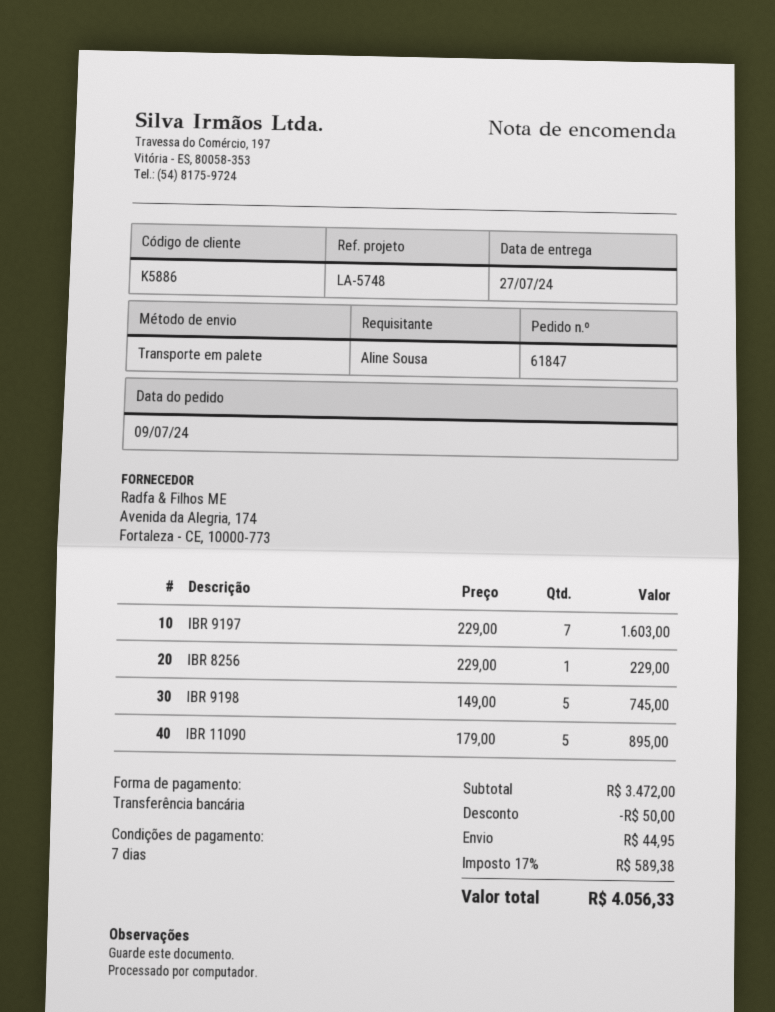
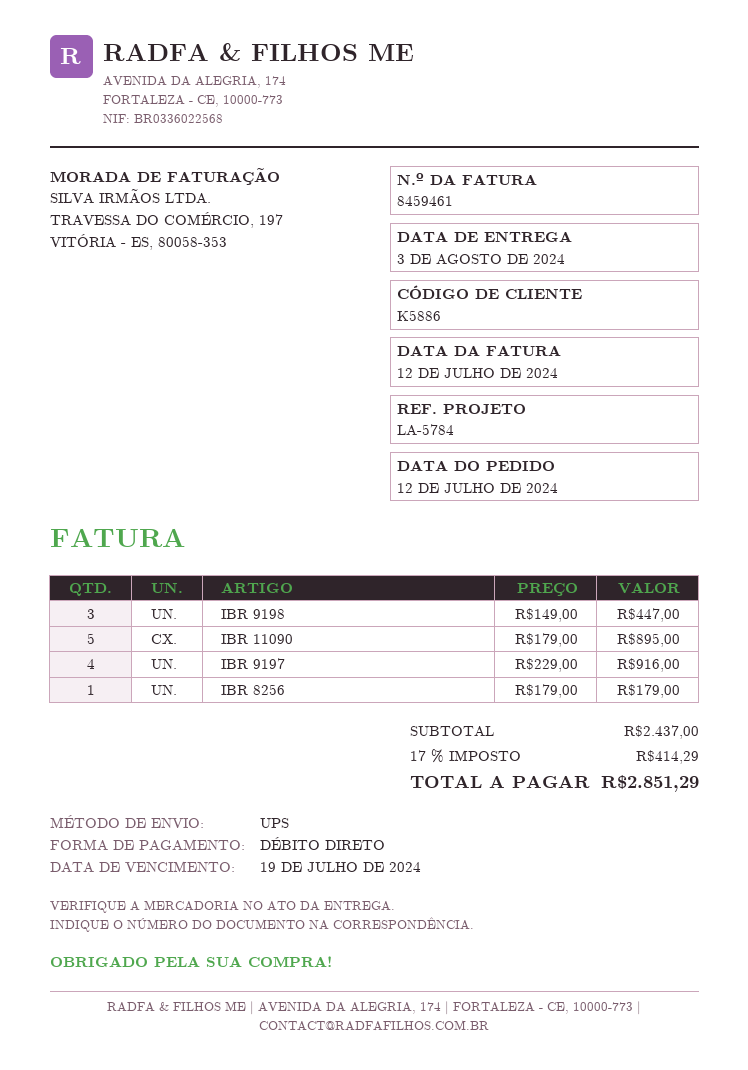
order date: 2024-07-09 -> 2024-07-12
delivery date: 2024-07-27 -> 2024-08-03
reference: LA-5748 -> LA-5784
payment method: bank transfer -> direct debit
shipping method: pallet freight -> UPS
IBR 9197: 7 x 229.00 = 1603.00 -> 4 x 229.00 = 916.00
IBR 8256: 1 x 229.00 = 229.00 -> 1 x 179.00 = 179.00
IBR 9198: 5 x 149.00 = 745.00 -> 3 x 149.00 = 447.00
subtotal: 3472.00 -> 2437.00
discount: 50.00 -> none
shipping: 44.95 -> none
tax: 17% = 589.38 -> 17% = 414.29
total: 4056.33 -> 2851.29

